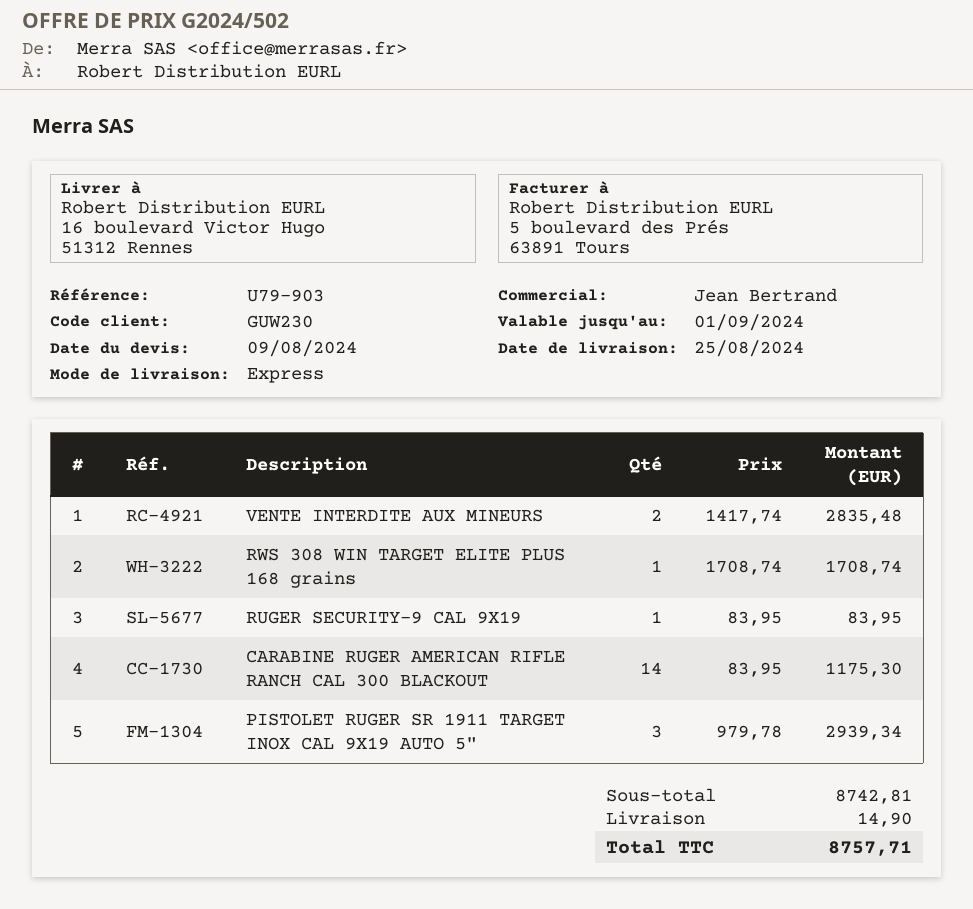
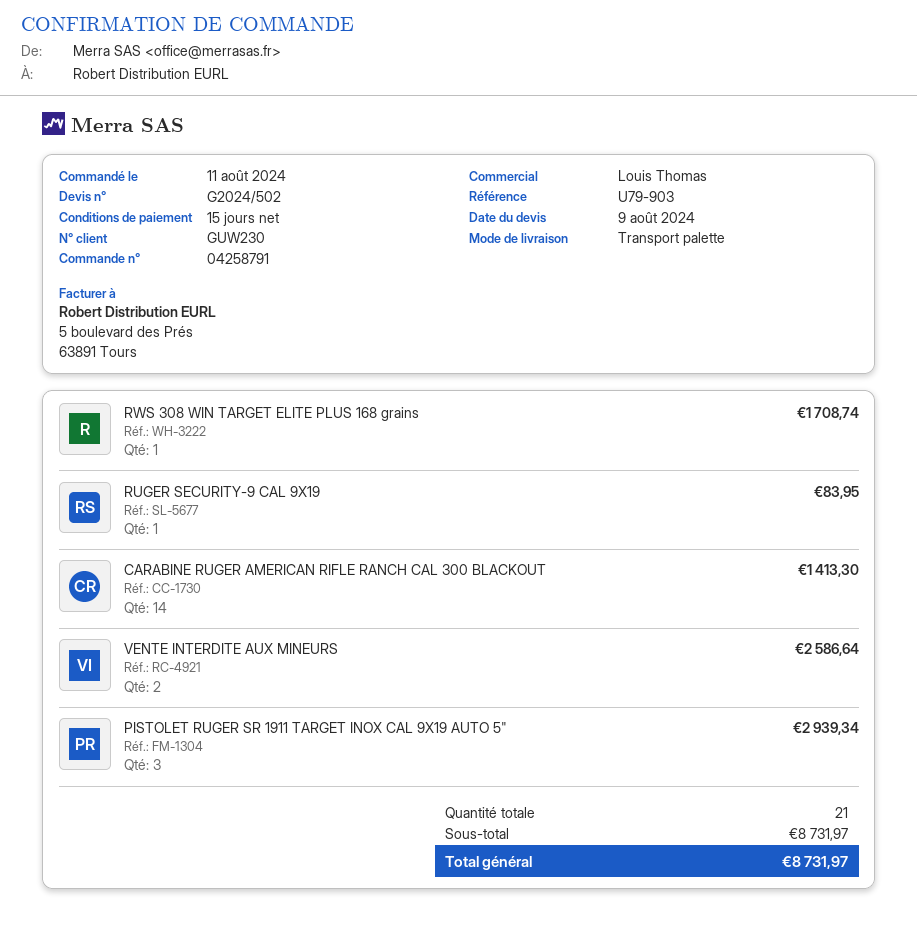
sales rep: Jean Bertrand -> Louis Thomas
shipping method: express -> pallet freight
VENTE INTERDITE AUX MINEURS: 2 for 2835.48 -> 2 for 2586.64
CARABINE RUGER AMERICAN RIFLE RANCH CAL 300 BLACKOUT: 14 for 1175.30 -> 14 for 1413.30
subtotal: 8742.81 -> 8731.97
shipping: 14.90 -> none
total: 8757.71 -> 8731.97

